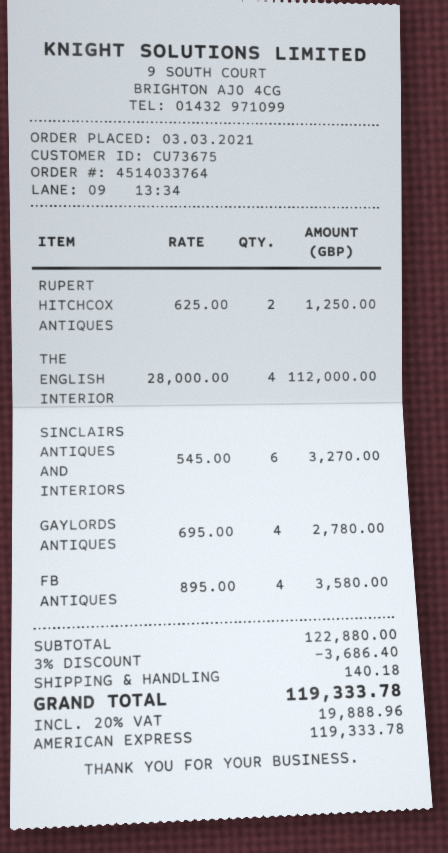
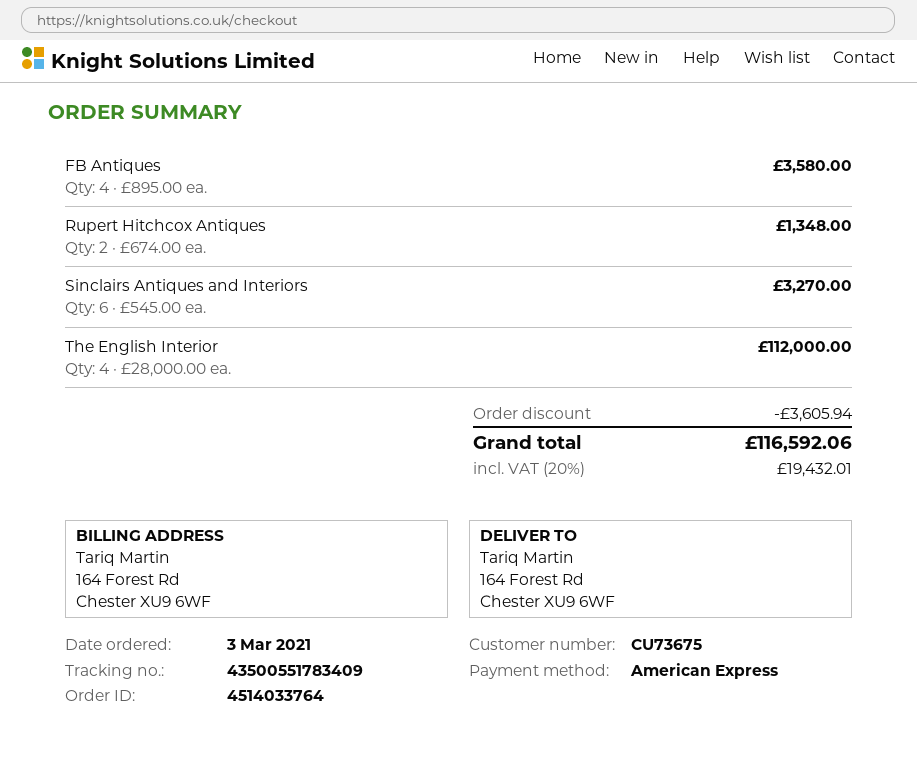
RUPERT HITCHCOX ANTIQUES: 2 x 625.00 = 1250.00 -> 2 x 674.00 = 1348.00
GAYLORDS ANTIQUES: 4 x 695.00 = 2780.00 -> none
discount: 3686.40 -> 3605.94
shipping: 140.18 -> none
tax: 20% = 19888.96 -> 20% = 19432.01
total: 119333.78 -> 116592.06

